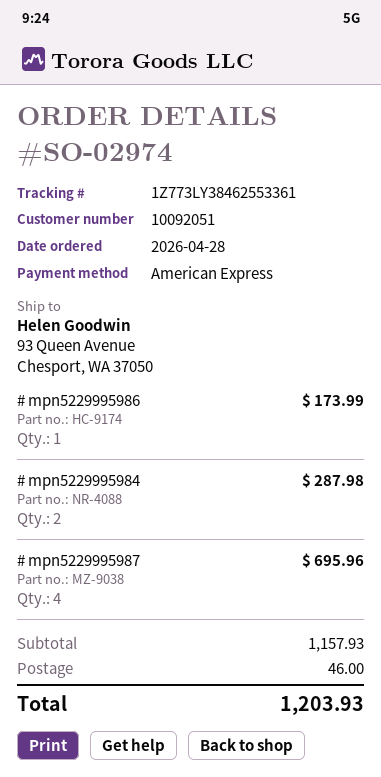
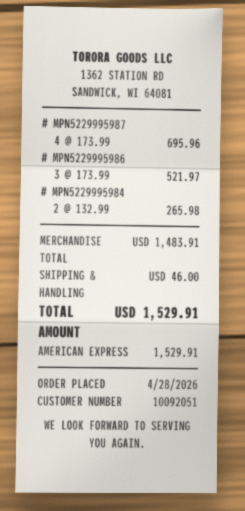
# mpn5229995986: 1 for 173.99 -> 3 for 521.97
# mpn5229995984: 2 for 287.98 -> 2 for 265.98
subtotal: 1157.93 -> 1483.91
total: 1203.93 -> 1529.91

